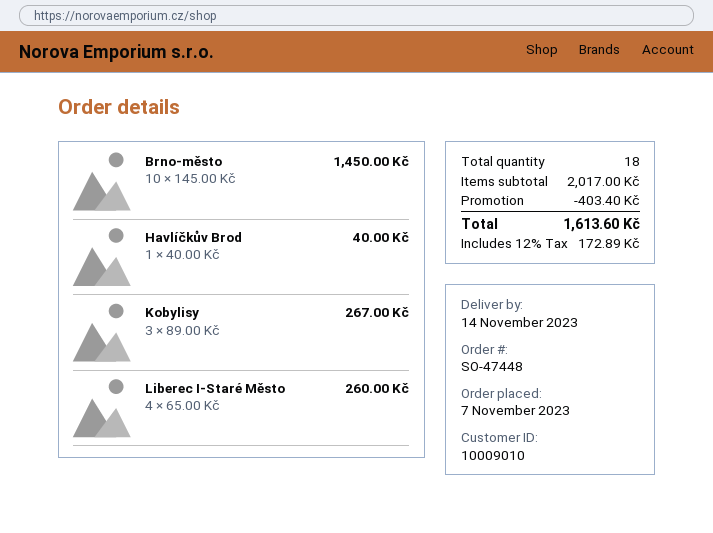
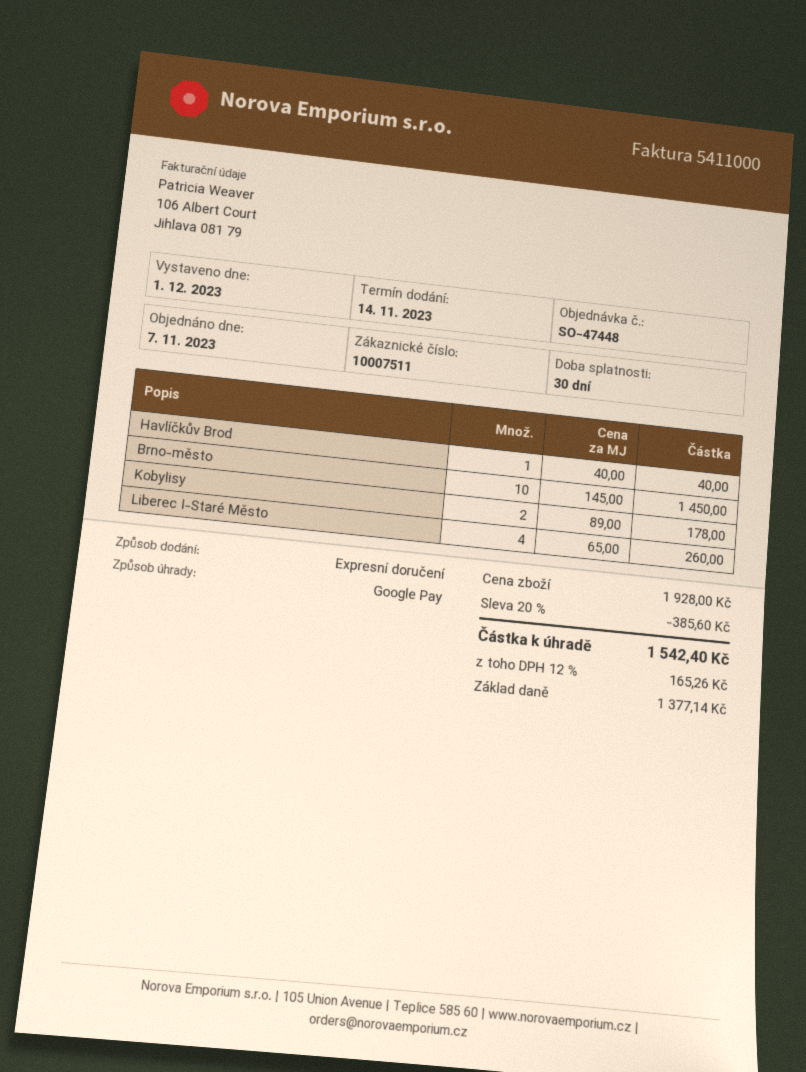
customer number: 10009010 -> 10007511
Kobylisy: 3 x 89.00 = 267.00 -> 2 x 89.00 = 178.00
subtotal: 2017.00 -> 1928.00
discount: 403.40 -> 385.60
tax: 12% = 172.89 -> 12% = 165.26
total: 1613.60 -> 1542.40

